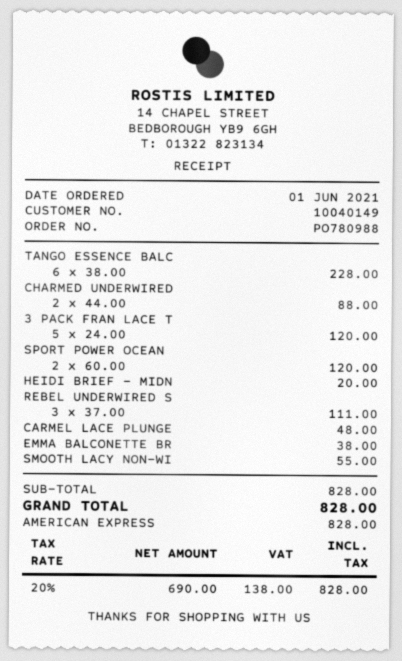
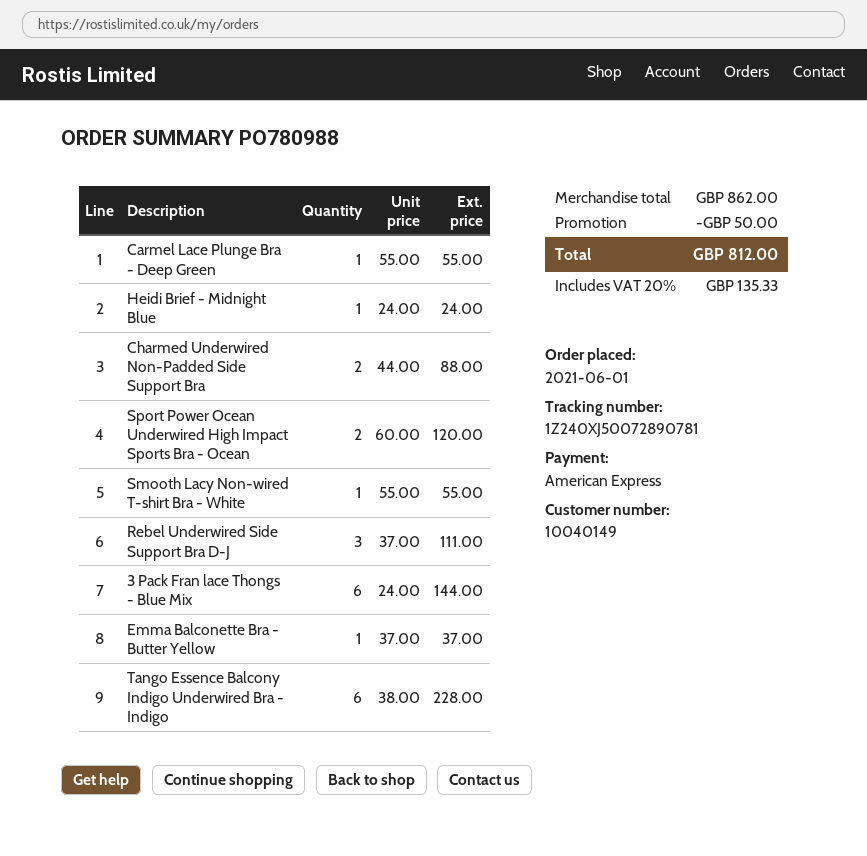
3 PACK FRAN LACE T: 5 x 24.00 = 120.00 -> 6 x 24.00 = 144.00
HEIDI BRIEF - MIDN: 1 x 20.00 = 20.00 -> 1 x 24.00 = 24.00
CARMEL LACE PLUNGE: 1 x 48.00 = 48.00 -> 1 x 55.00 = 55.00
EMMA BALCONETTE BR: 1 x 38.00 = 38.00 -> 1 x 37.00 = 37.00
subtotal: 828.00 -> 862.00
discount: none -> 50.00
tax: 20% = 138.00 -> 20% = 135.33
total: 828.00 -> 812.00

